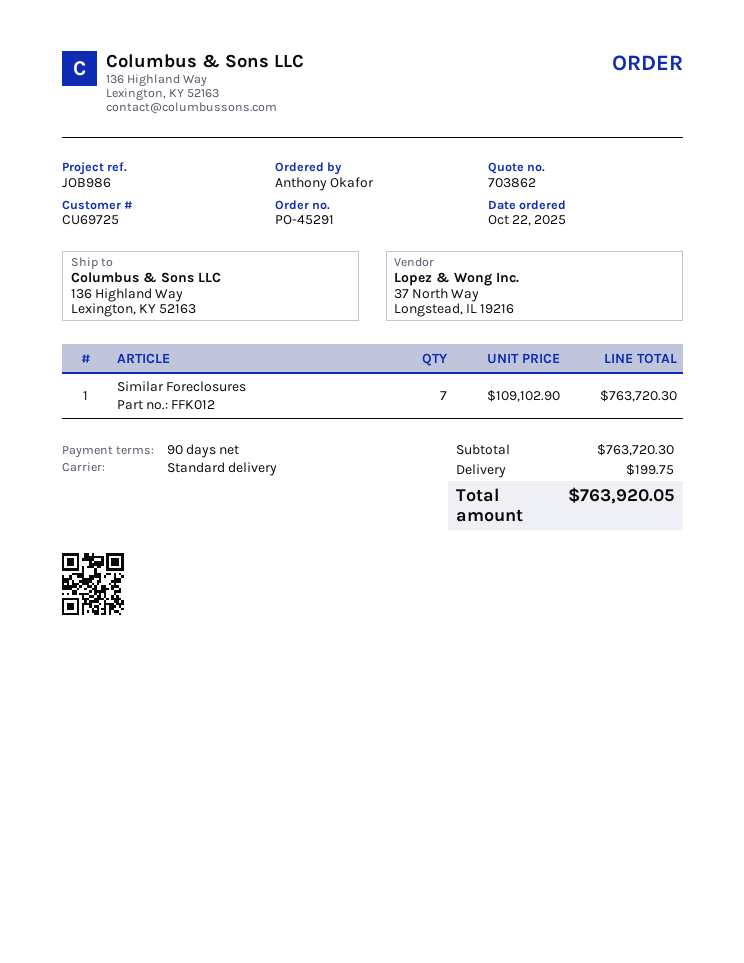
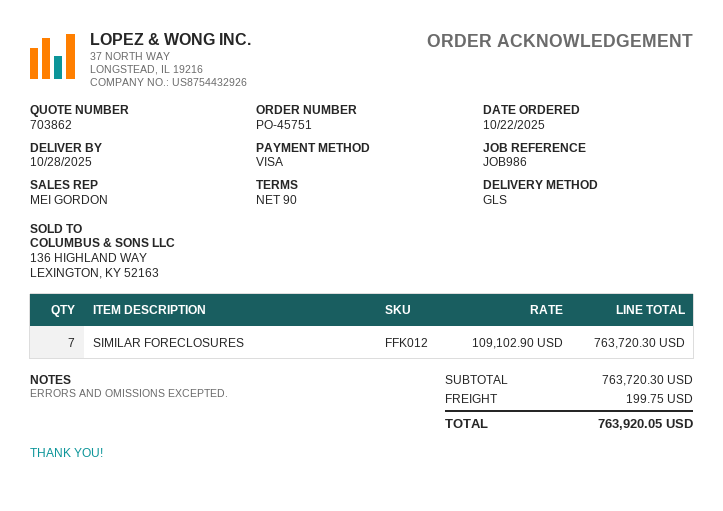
order number: PO-45291 -> PO-45751
shipping method: standard -> GLS

